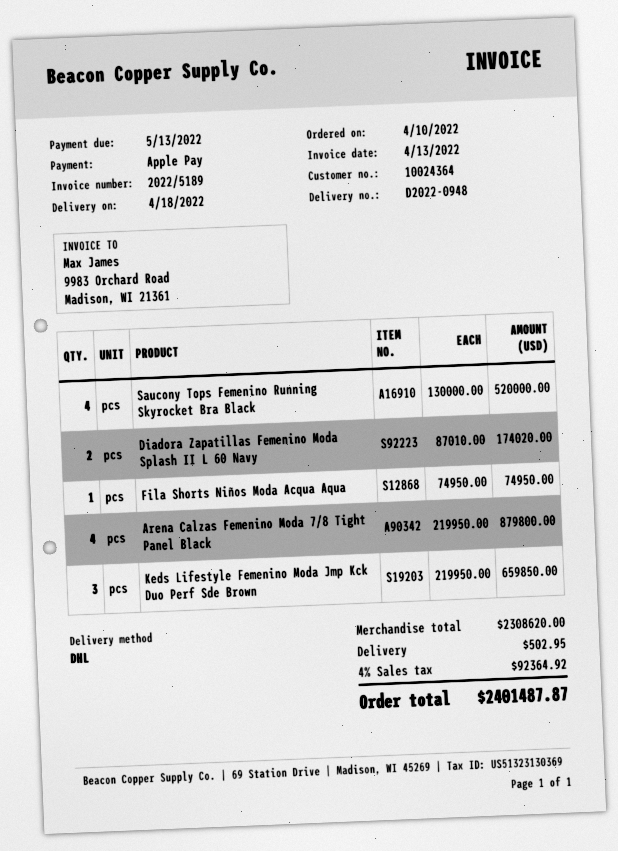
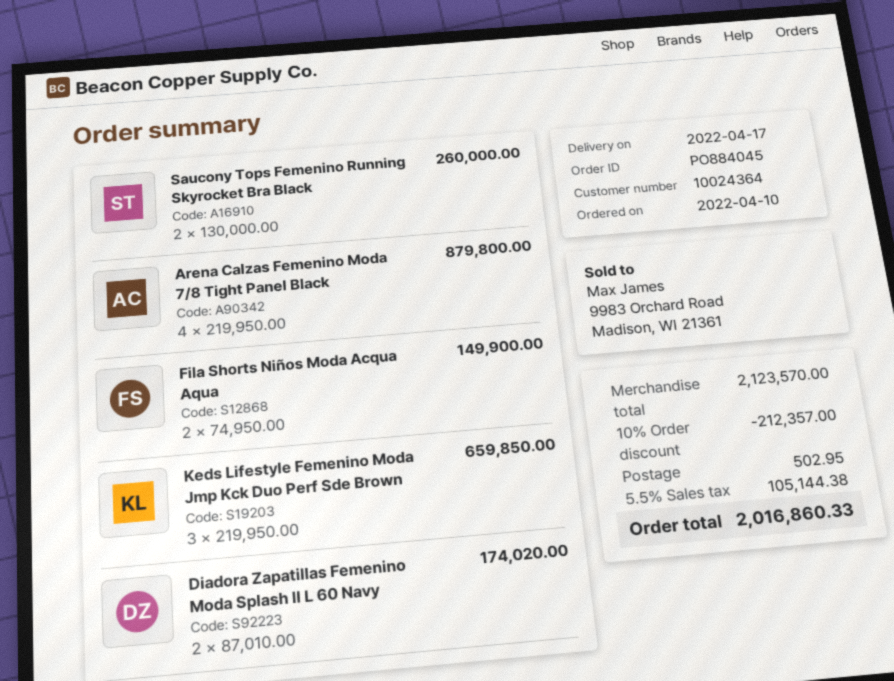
delivery date: 2022-04-18 -> 2022-04-17
Saucony Tops Femenino Running Skyrocket Bra Black: 4 x 130000.00 = 520000.00 -> 2 x 130000.00 = 260000.00
Fila Shorts Niños Moda Acqua Aqua: 1 x 74950.00 = 74950.00 -> 2 x 74950.00 = 149900.00
subtotal: 2308620.00 -> 2123570.00
discount: none -> 10% = 212357.00
tax: 4% = 92364.92 -> 5.5% = 105144.38
total: 2401487.87 -> 2016860.33

